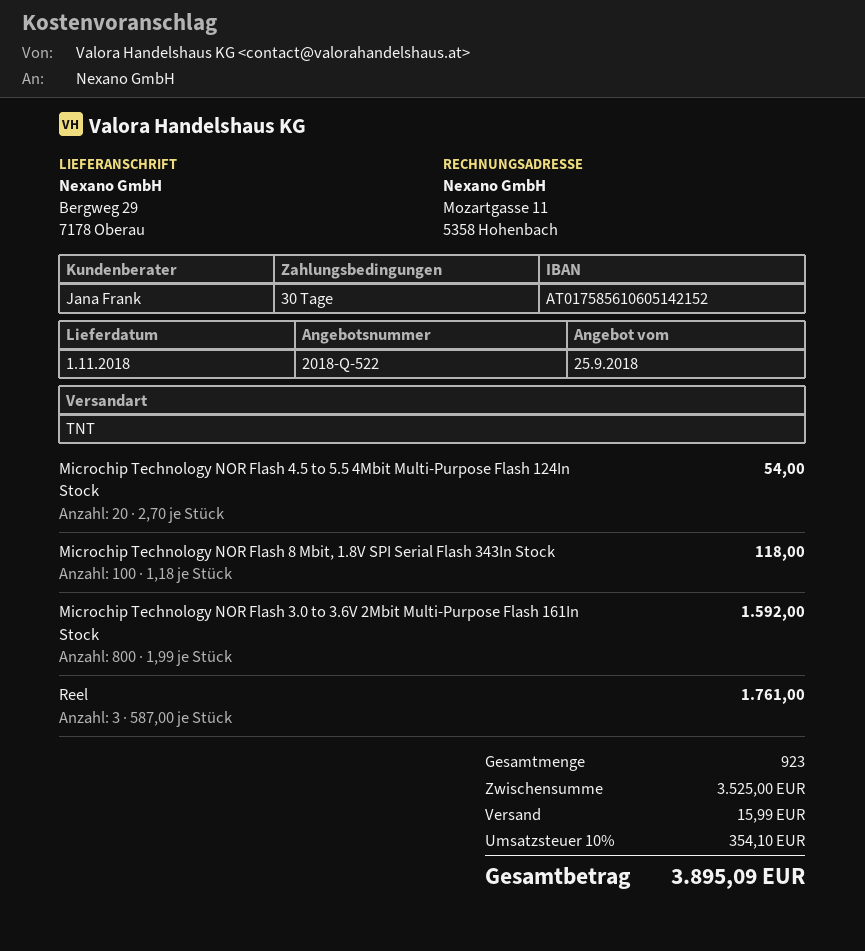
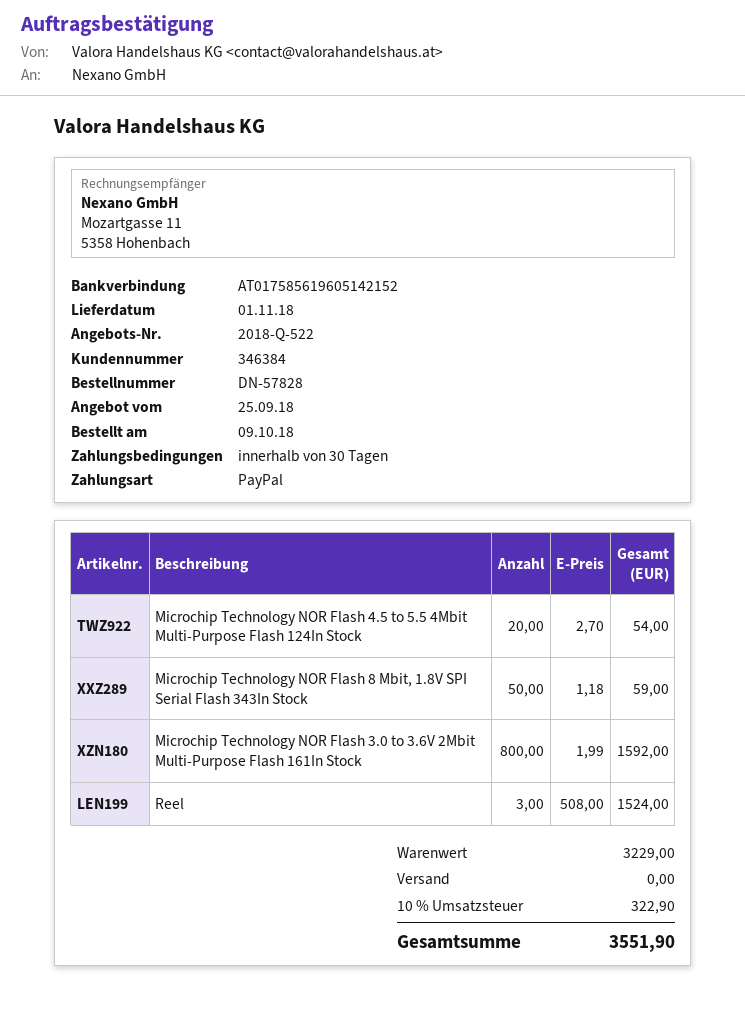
bank account: AT017585610605142152 -> AT017585619605142152
Microchip Technology NOR Flash 8 Mbit, 1.8V SPI Serial Flash 343In Stock: 100 x 1.18 = 118.00 -> 50 x 1.18 = 59.00
Reel: 3 x 587.00 = 1761.00 -> 3 x 508.00 = 1524.00
subtotal: 3525.00 -> 3229.00
shipping: 15.99 -> 0.00
tax: 10% = 354.10 -> 10% = 322.90
total: 3895.09 -> 3551.90

